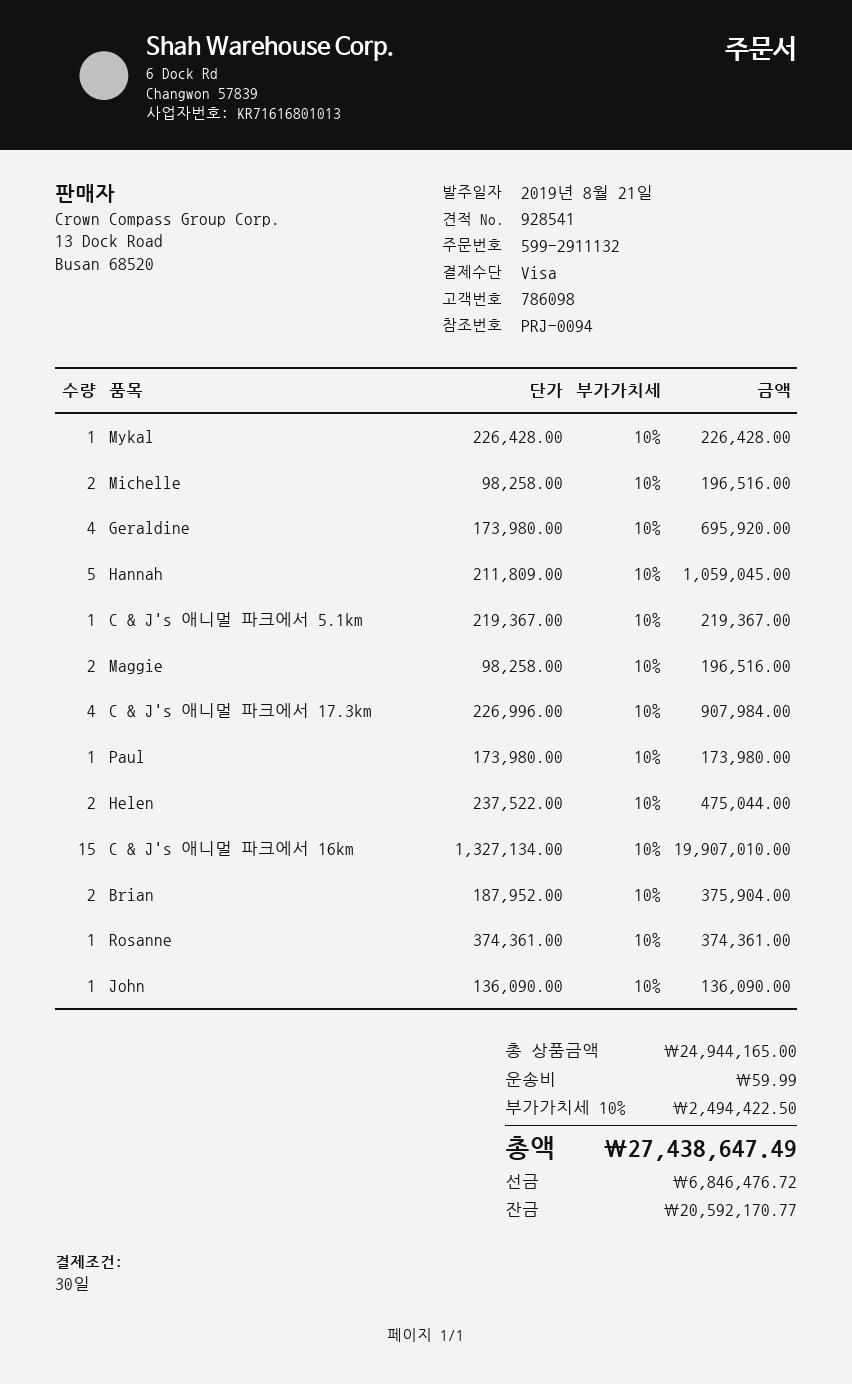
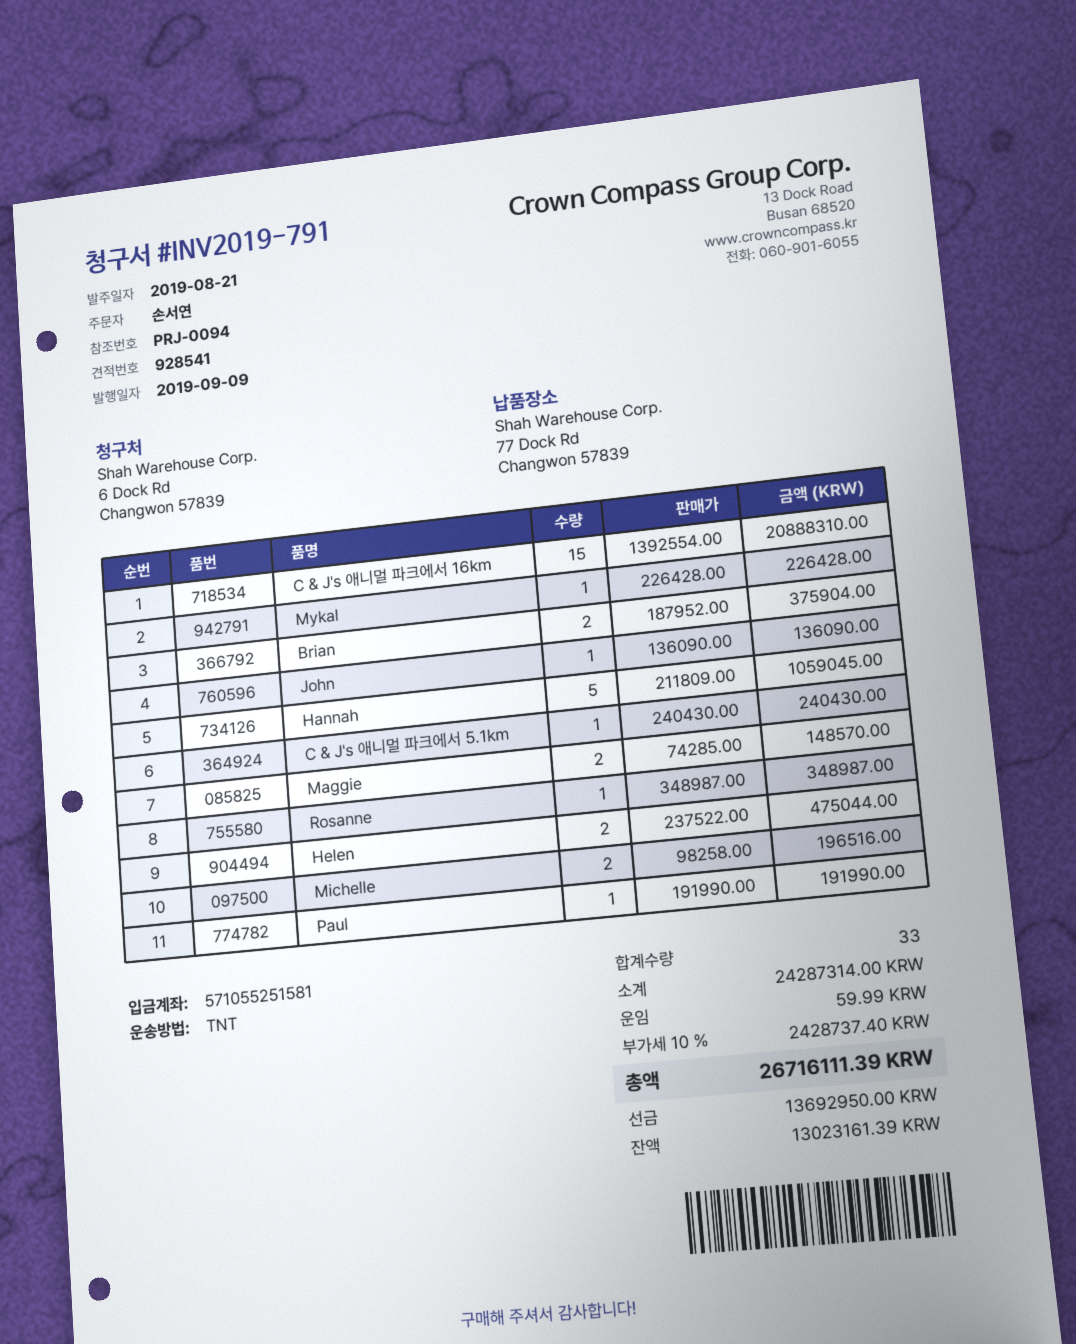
Geraldine: 4 x 173980.00 = 695920.00 -> none
C & J's 애니멀 파크에서 5.1km: 1 x 219367.00 = 219367.00 -> 1 x 240430.00 = 240430.00
Maggie: 2 x 98258.00 = 196516.00 -> 2 x 74285.00 = 148570.00
C & J's 애니멀 파크에서 17.3km: 4 x 226996.00 = 907984.00 -> none
Paul: 1 x 173980.00 = 173980.00 -> 1 x 191990.00 = 191990.00
C & J's 애니멀 파크에서 16km: 15 x 1327134.00 = 19907010.00 -> 15 x 1392554.00 = 20888310.00
Rosanne: 1 x 374361.00 = 374361.00 -> 1 x 348987.00 = 348987.00
subtotal: 24944165.00 -> 24287314.00
tax: 10% = 2494422.50 -> 10% = 2428737.40
total: 27438647.49 -> 26716111.39
deposit: 6846476.72 -> 13692950.00
balance: 20592170.77 -> 13023161.39

